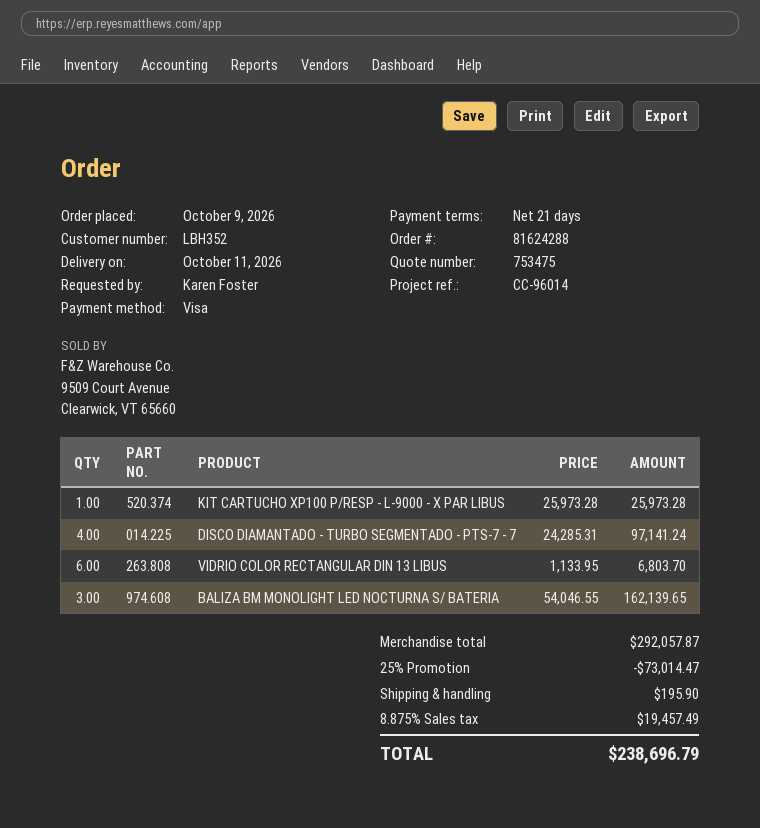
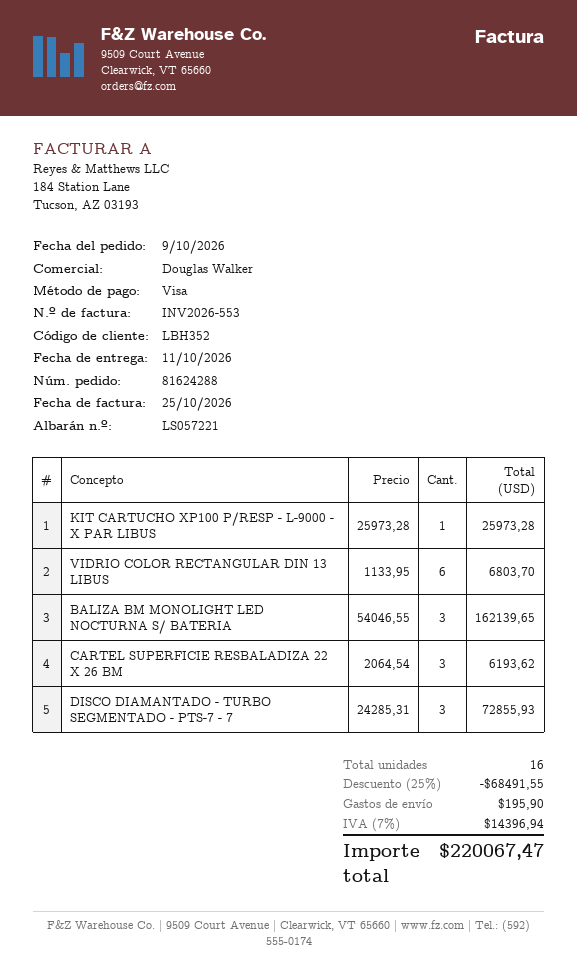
DISCO DIAMANTADO - TURBO SEGMENTADO - PTS-7 - 7: 4 x 24285.31 = 97141.24 -> 3 x 24285.31 = 72855.93
CARTEL SUPERFICIE RESBALADIZA 22 X 26 BM: none -> 3 x 2064.54 = 6193.62
discount: 25% = 73014.47 -> 25% = 68491.55
tax: 8.875% = 19457.49 -> 7% = 14396.94
total: 238696.79 -> 220067.47

